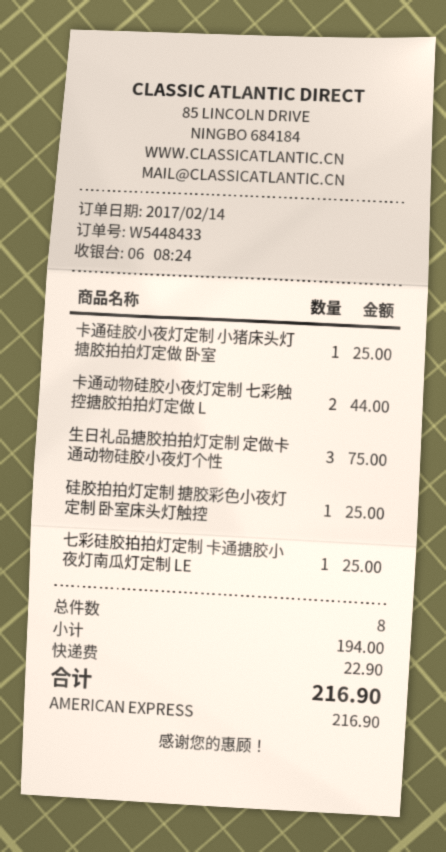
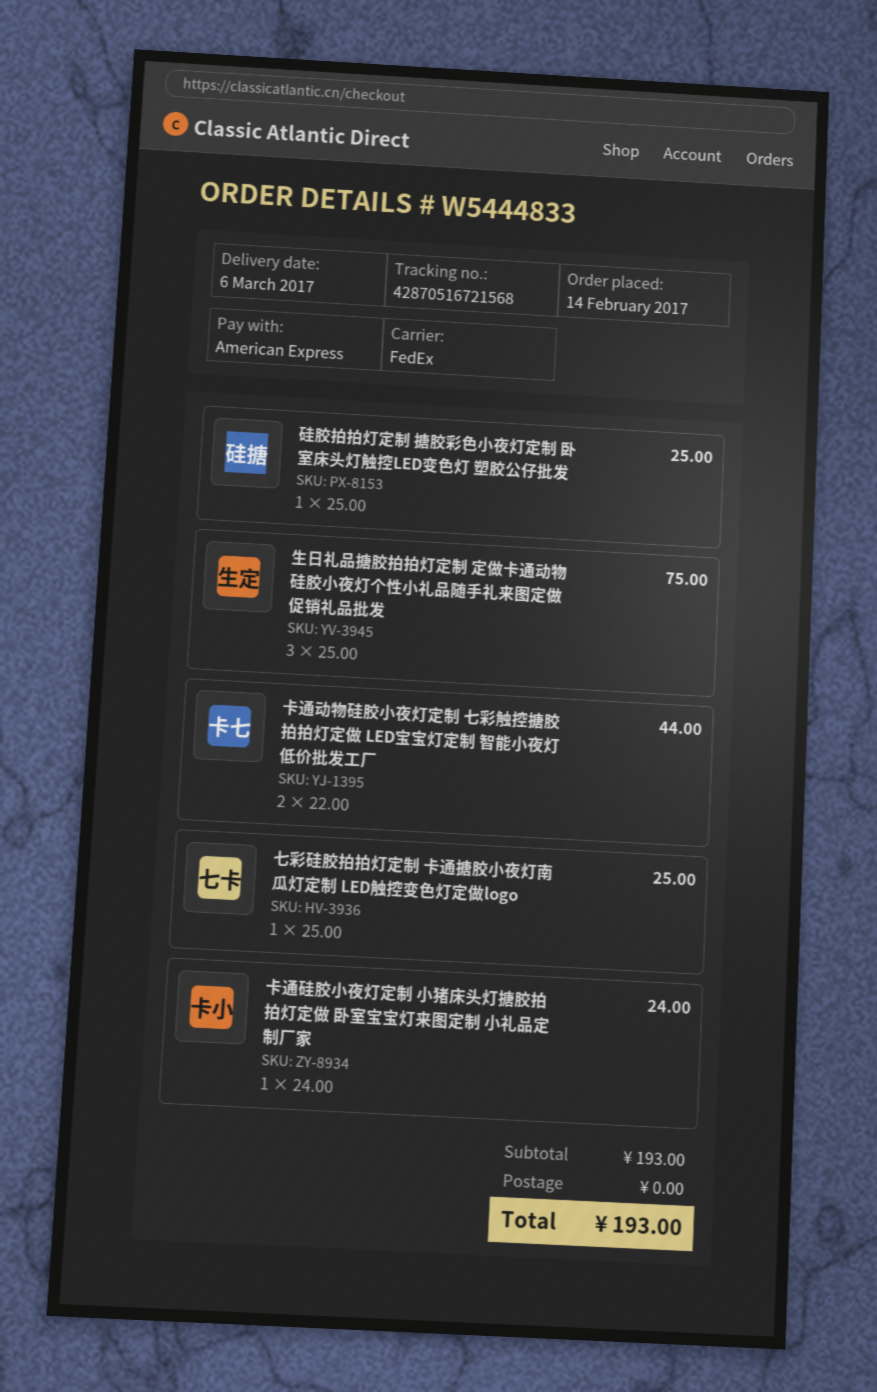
order number: W5448433 -> W5444833
卡通硅胶小夜灯定制 小猪床头灯搪胶拍拍灯定做 卧室: 1 for 25.00 -> 1 for 24.00
subtotal: 194.00 -> 193.00
shipping: 22.90 -> 0.00
total: 216.90 -> 193.00

